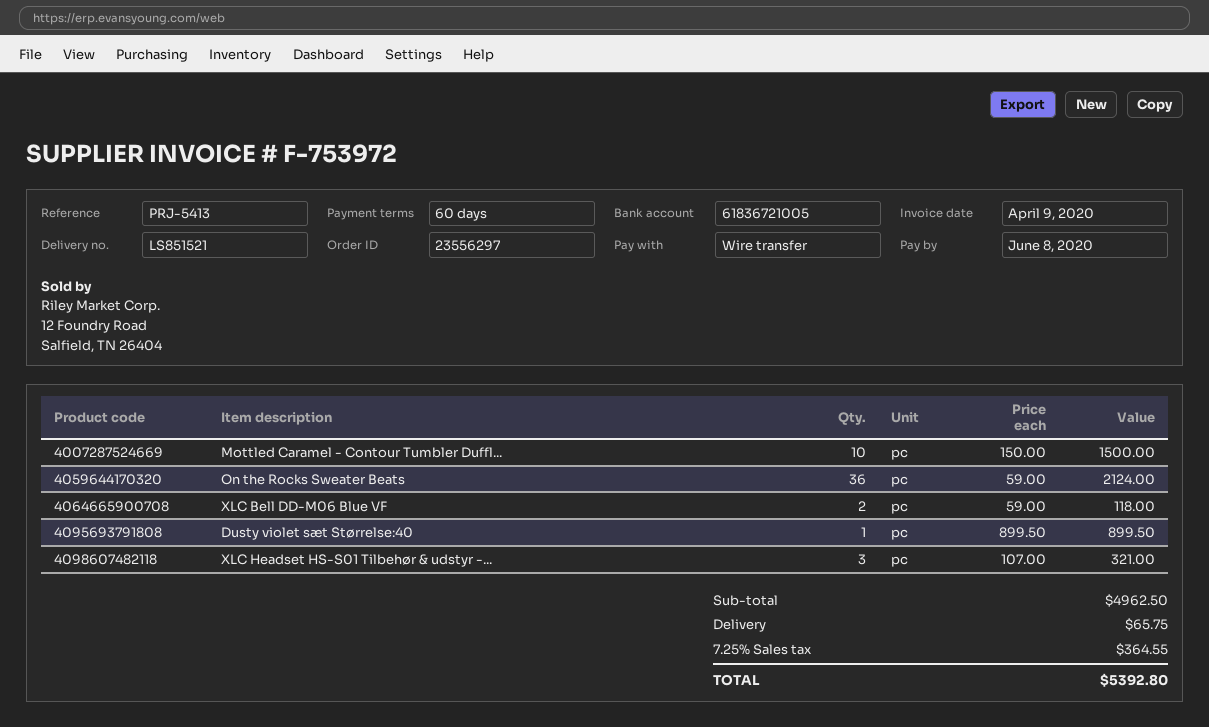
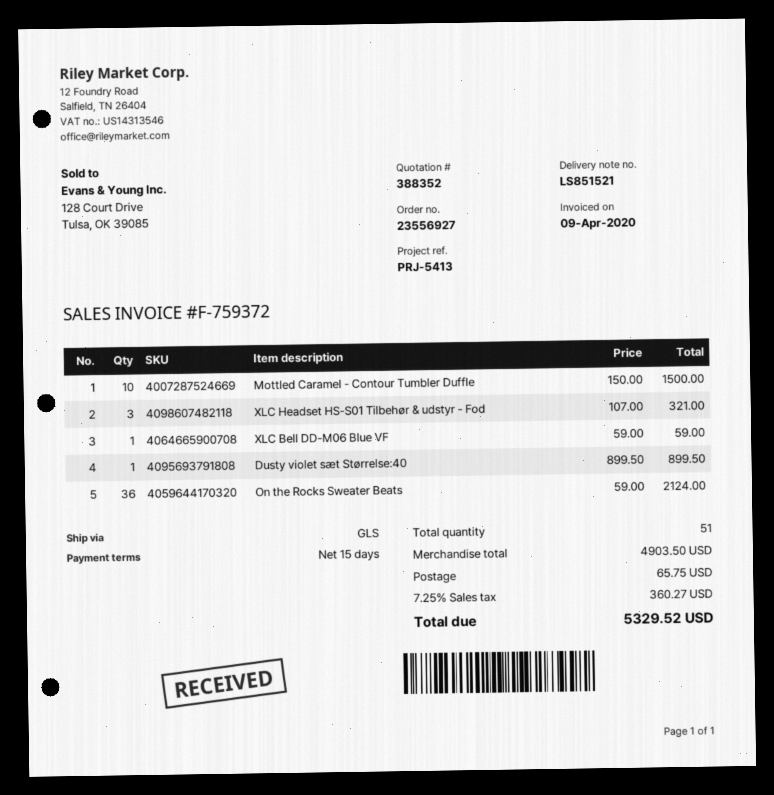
order number: 23556297 -> 23556927
invoice number: F-753972 -> F-759372
payment terms: 60 days -> 15 days
XLC Bell DD-M06 Blue VF: 2 x 59.00 = 118.00 -> 1 x 59.00 = 59.00
subtotal: 4962.50 -> 4903.50
tax: 7.25% = 364.55 -> 7.25% = 360.27
total: 5392.80 -> 5329.52

